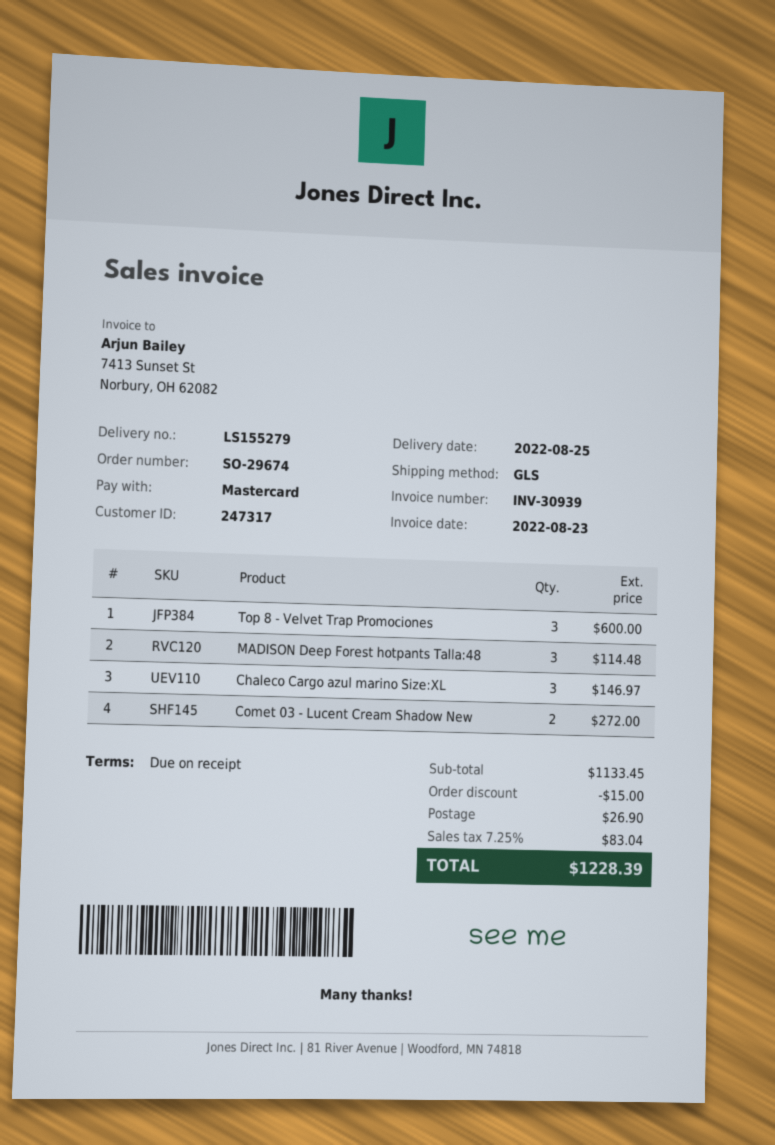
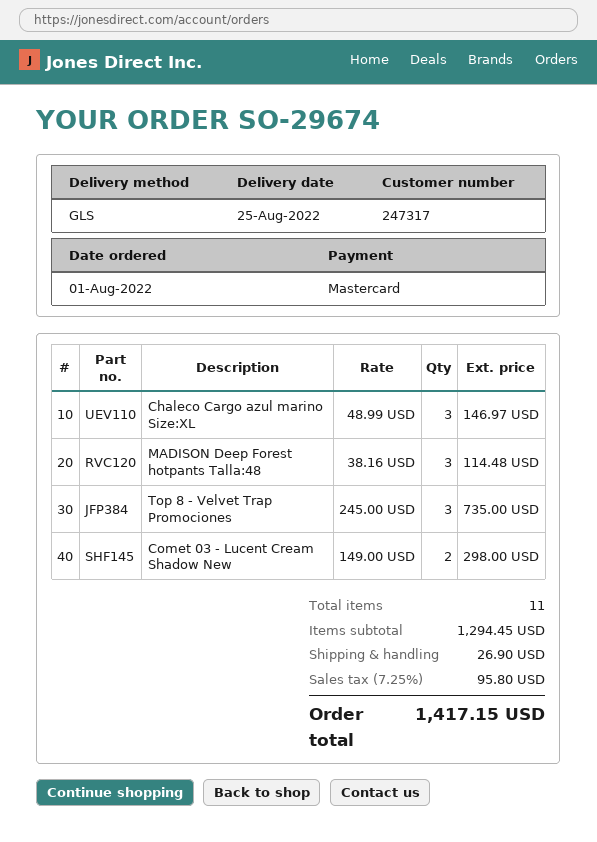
Top 8 - Velvet Trap Promociones: 3 for 600.00 -> 3 for 735.00
Comet 03 - Lucent Cream Shadow New: 2 for 272.00 -> 2 for 298.00
subtotal: 1133.45 -> 1294.45
discount: 15.00 -> none
tax: 7.25% = 83.04 -> 7.25% = 95.80
total: 1228.39 -> 1417.15

